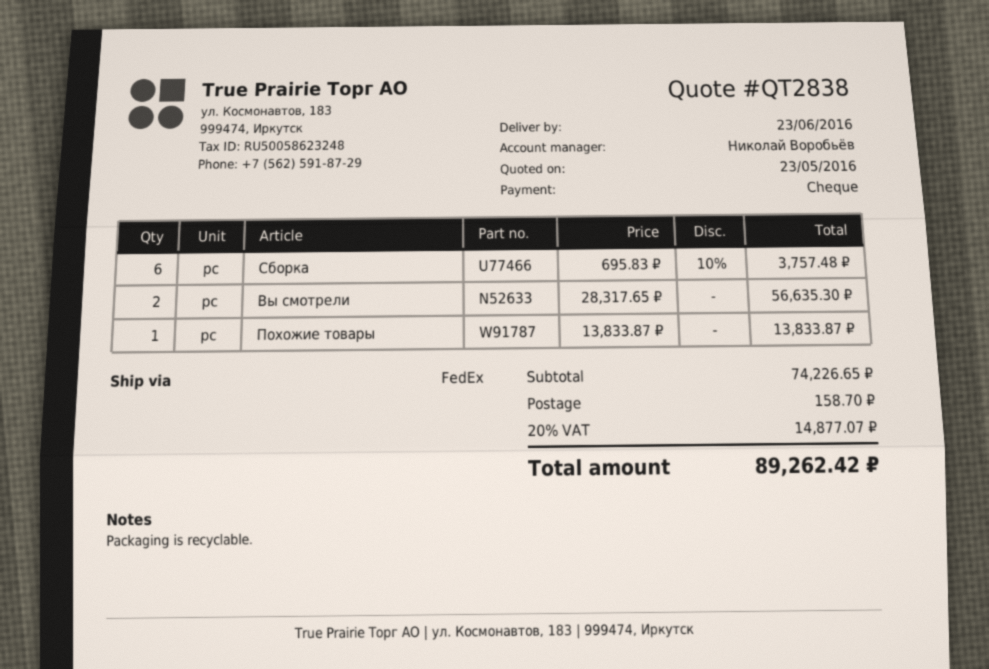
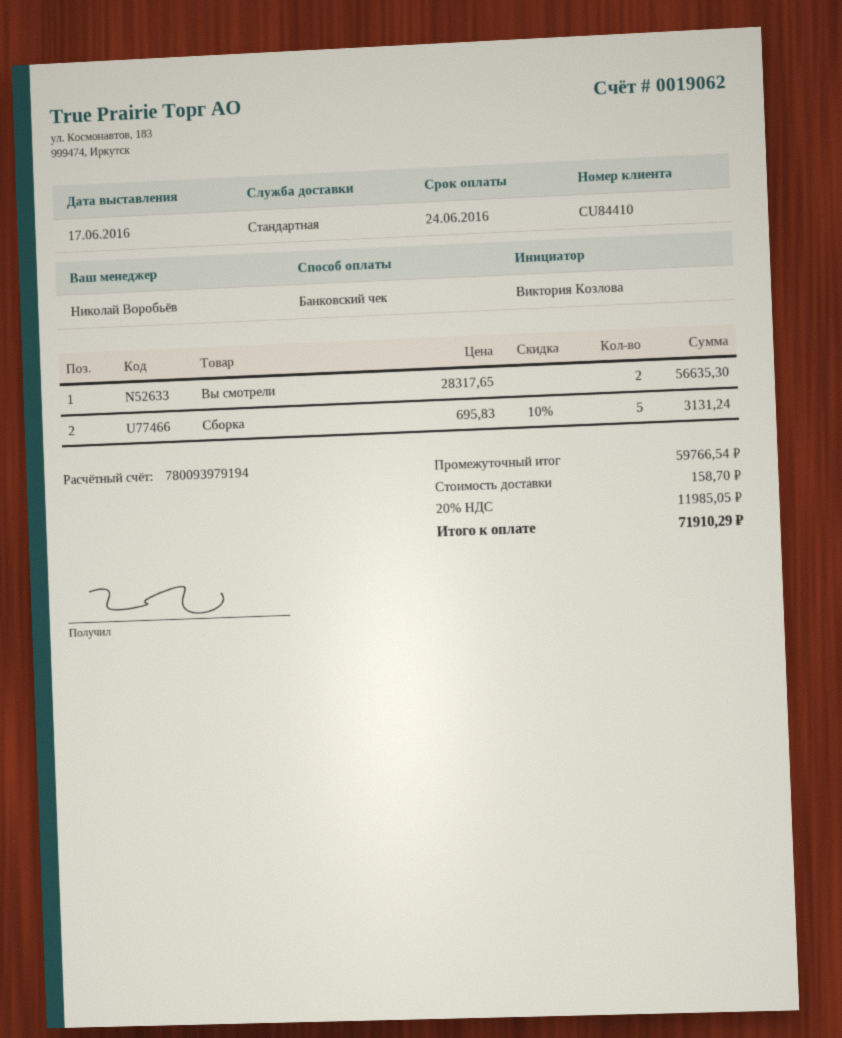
shipping method: FedEx -> standard
Сборка: 6 x 695.83 - 10% = 3757.48 -> 5 x 695.83 - 10% = 3131.24
Похожие товары: 1 x 13833.87 = 13833.87 -> none
subtotal: 74226.65 -> 59766.54
tax: 20% = 14877.07 -> 20% = 11985.05
total: 89262.42 -> 71910.29

